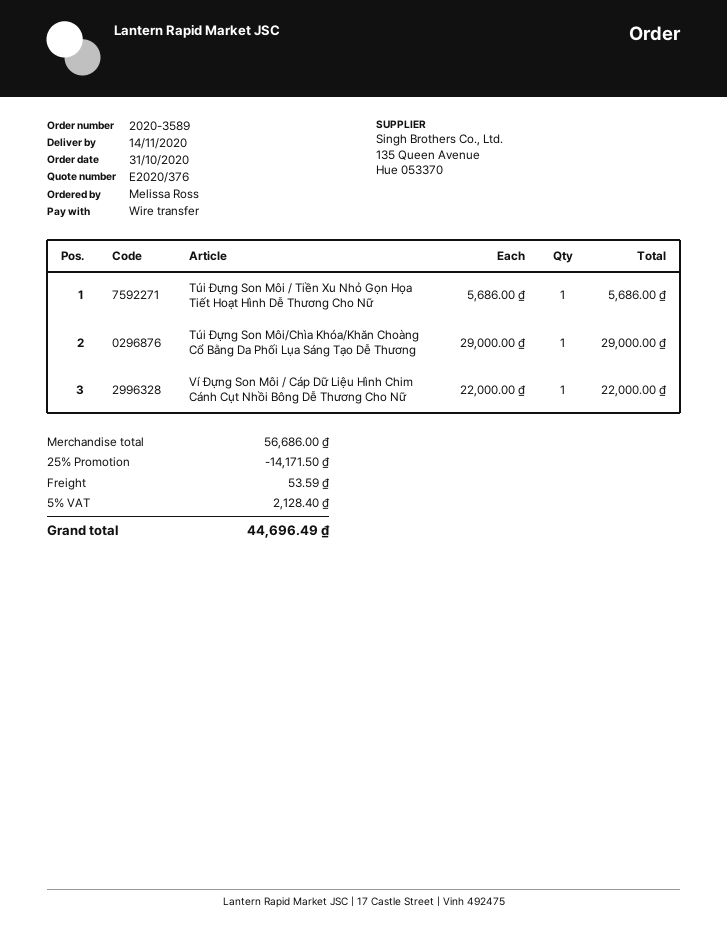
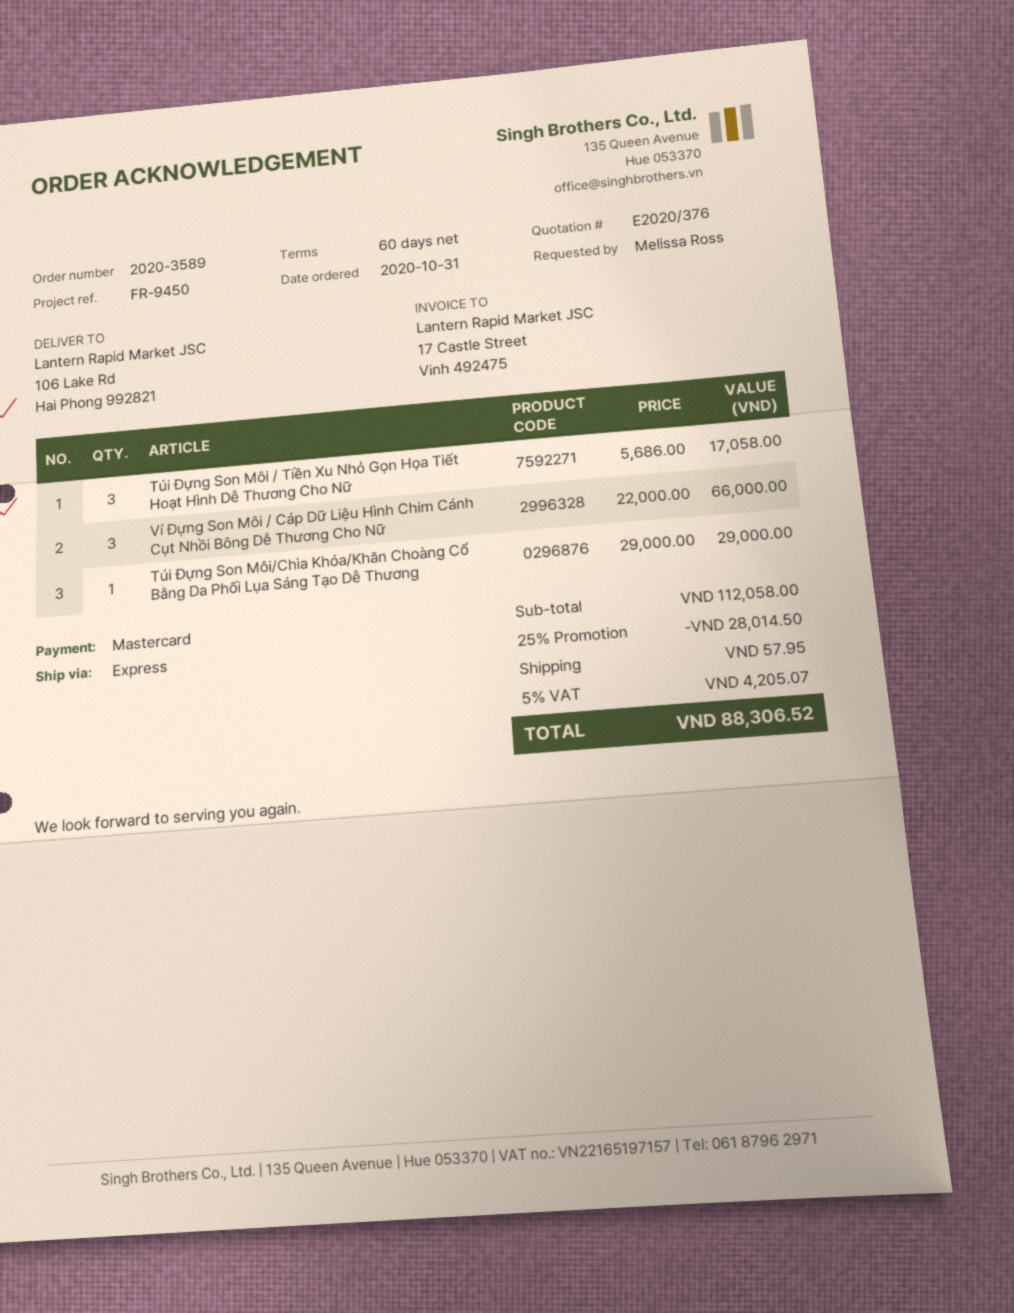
payment method: bank transfer -> Mastercard
Túi Đựng Son Môi / Tiền Xu Nhỏ Gọn Họa Tiết Hoạt Hình Dễ Thương Cho Nữ: 1 x 5686.00 = 5686.00 -> 3 x 5686.00 = 17058.00
Ví Đựng Son Môi / Cáp Dữ Liệu Hình Chim Cánh Cụt Nhồi Bông Dễ Thương Cho Nữ: 1 x 22000.00 = 22000.00 -> 3 x 22000.00 = 66000.00
subtotal: 56686.00 -> 112058.00
discount: 25% = 14171.50 -> 25% = 28014.50
shipping: 53.59 -> 57.95
tax: 5% = 2128.40 -> 5% = 4205.07
total: 44696.49 -> 88306.52

